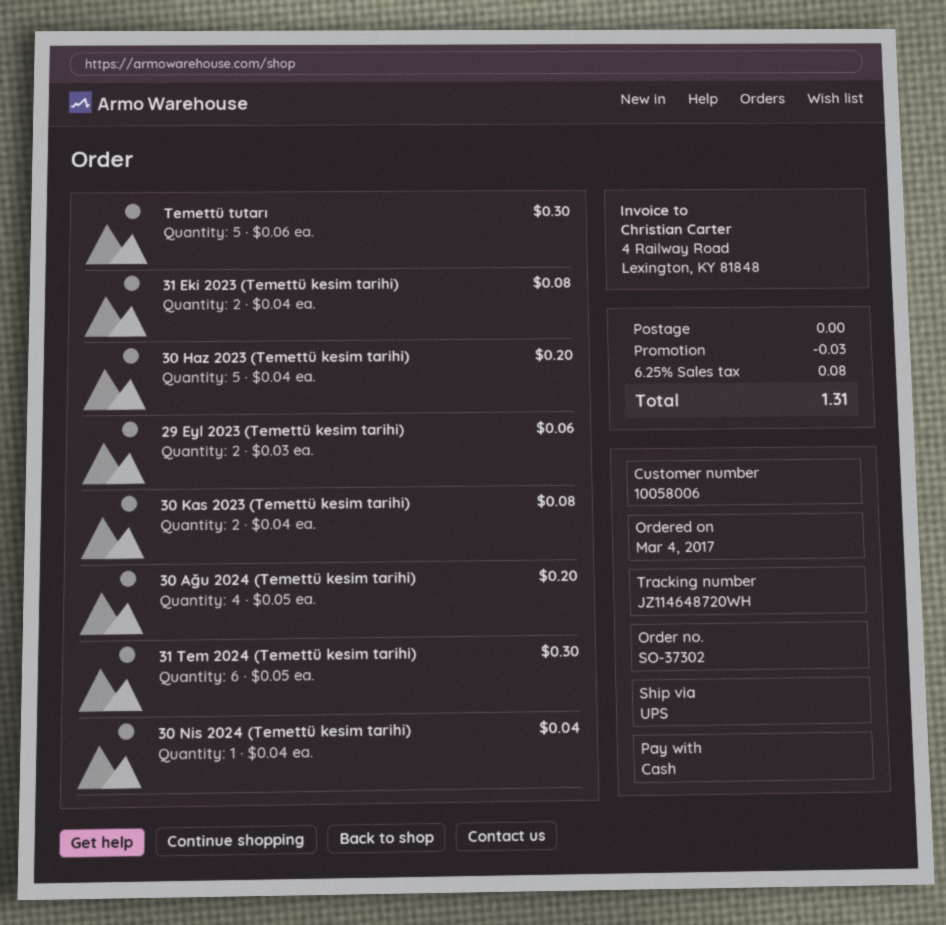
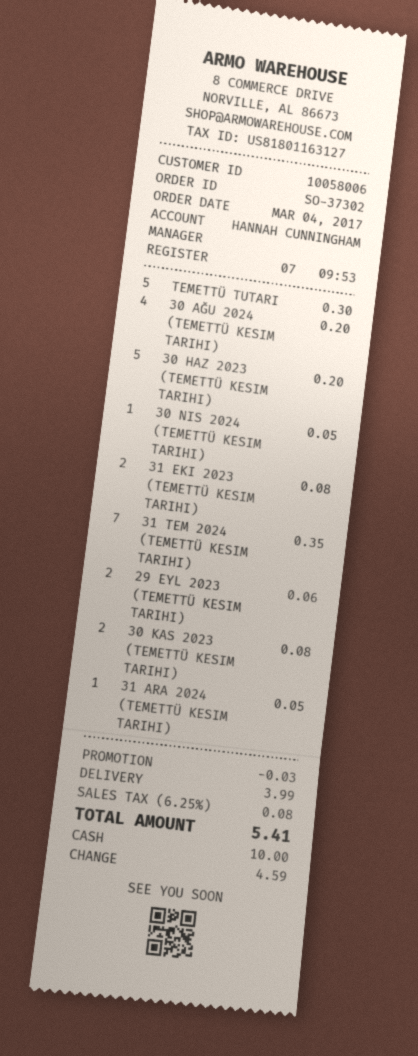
31 Tem 2024 (Temettü kesim tarihi): 6 for 0.30 -> 7 for 0.35
30 Nis 2024 (Temettü kesim tarihi): 1 for 0.04 -> 1 for 0.05
31 ARA 2024 (TEMETTÜ KESIM TARIHI): none -> 1 for 0.05
shipping: 0.00 -> 3.99
total: 1.31 -> 5.41

